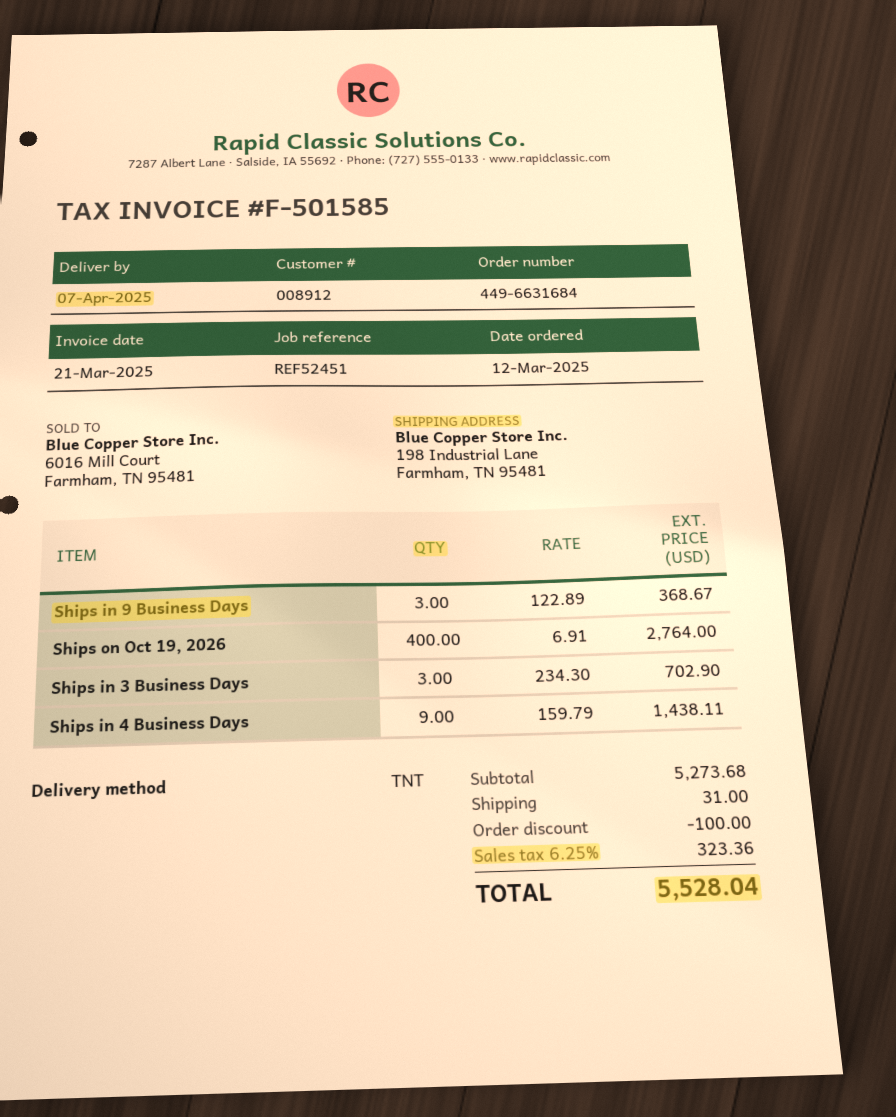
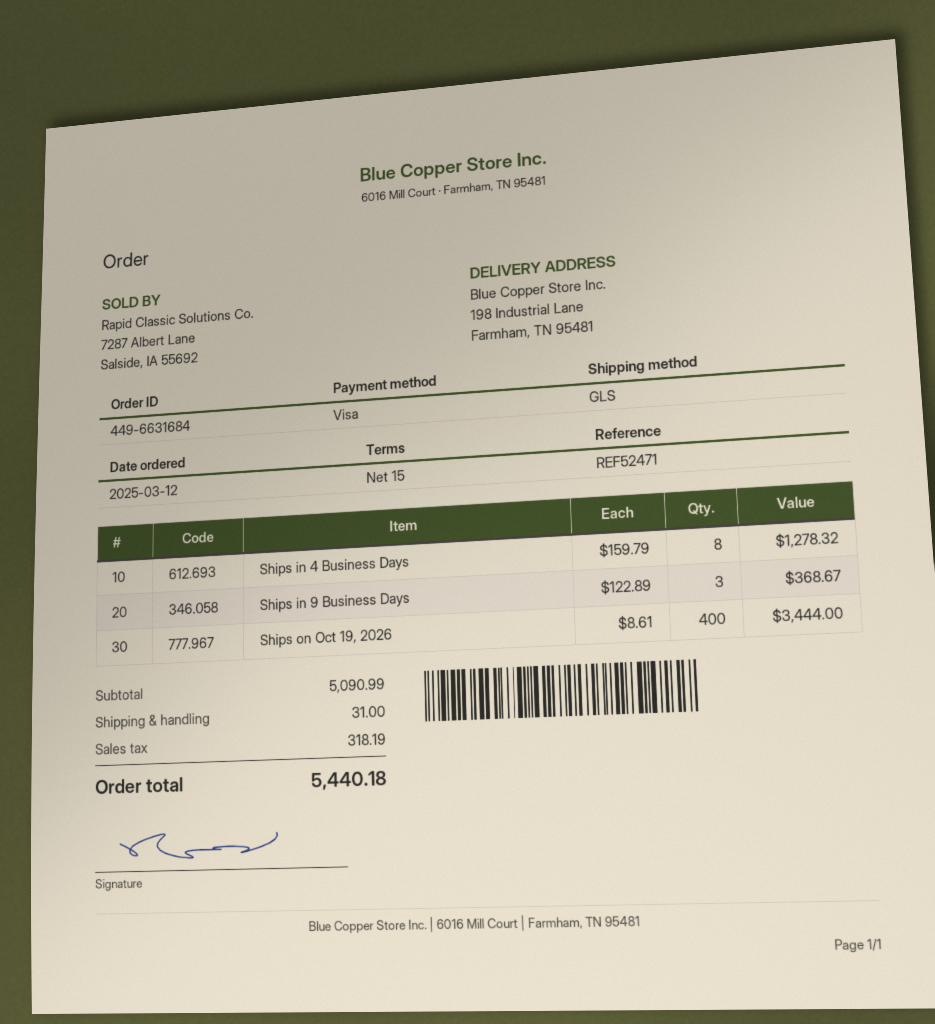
reference: REF52451 -> REF52471
shipping method: TNT -> GLS
Ships on Oct 19, 2026: 400 x 6.91 = 2764.00 -> 400 x 8.61 = 3444.00
Ships in 3 Business Days: 3 x 234.30 = 702.90 -> none
Ships in 4 Business Days: 9 x 159.79 = 1438.11 -> 8 x 159.79 = 1278.32
subtotal: 5273.68 -> 5090.99
discount: 100.00 -> none
tax: 323.36 -> 318.19
total: 5528.04 -> 5440.18

